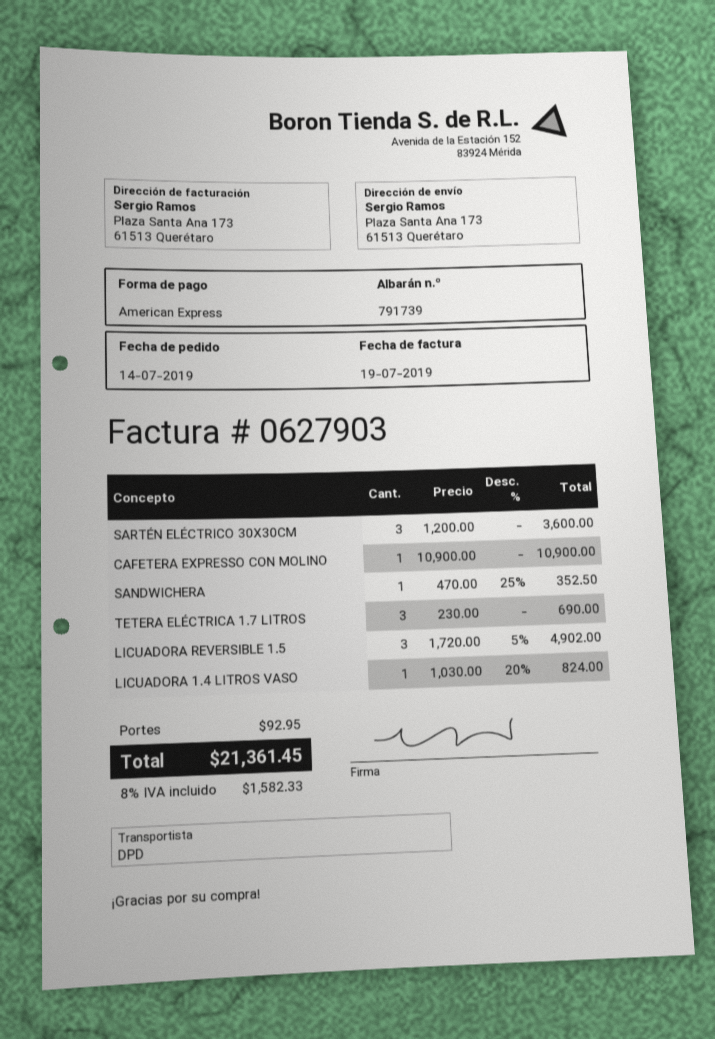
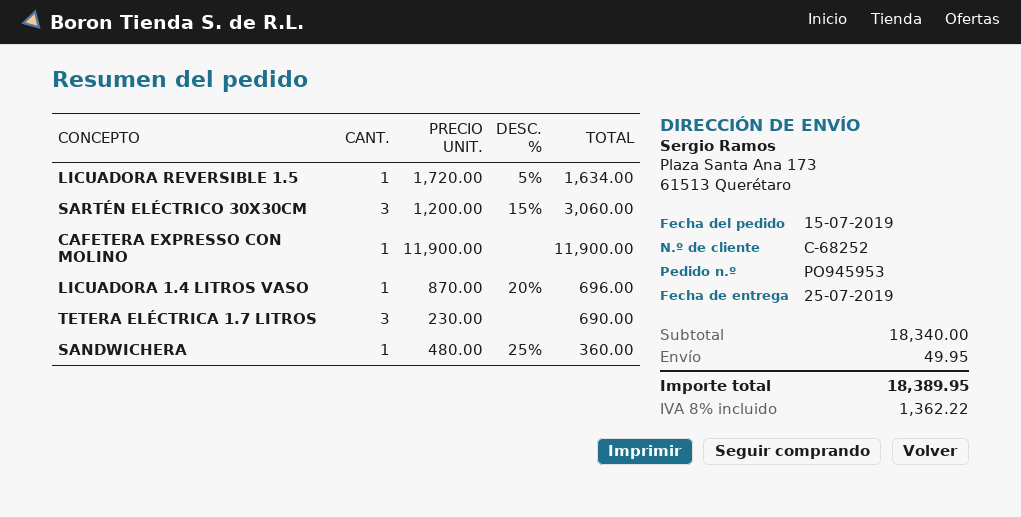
order date: 2019-07-14 -> 2019-07-15
SARTÉN ELÉCTRICO 30X30CM: 3 x 1200.00 = 3600.00 -> 3 x 1200.00 - 15% = 3060.00
CAFETERA EXPRESSO CON MOLINO: 1 x 10900.00 = 10900.00 -> 1 x 11900.00 = 11900.00
SANDWICHERA: 1 x 470.00 - 25% = 352.50 -> 1 x 480.00 - 25% = 360.00
LICUADORA REVERSIBLE 1.5: 3 x 1720.00 - 5% = 4902.00 -> 1 x 1720.00 - 5% = 1634.00
LICUADORA 1.4 LITROS VASO: 1 x 1030.00 - 20% = 824.00 -> 1 x 870.00 - 20% = 696.00
shipping: 92.95 -> 49.95
tax: 8% = 1582.33 -> 8% = 1362.22
total: 21361.45 -> 18389.95

